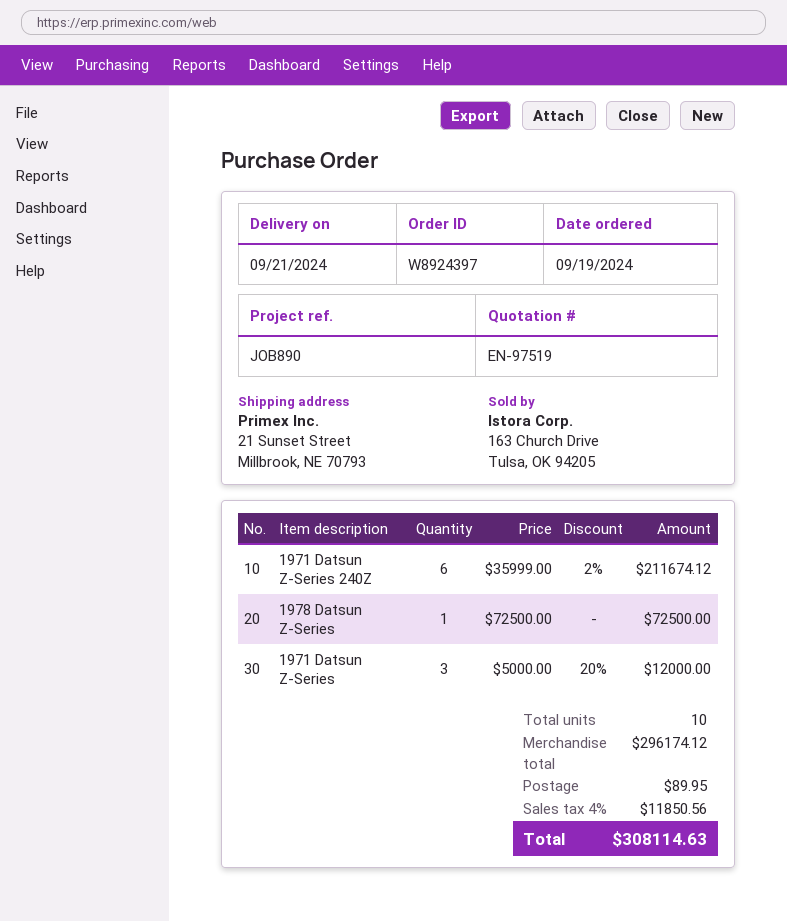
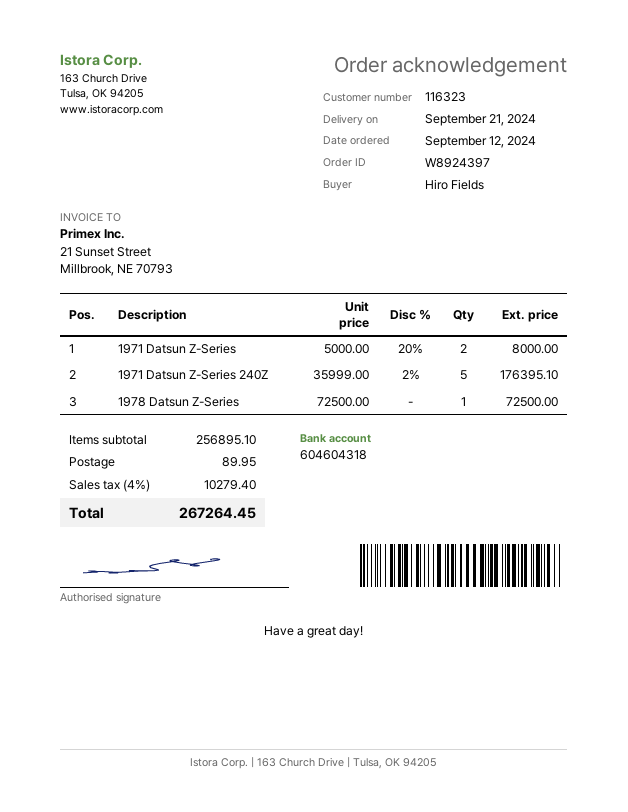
order date: 2024-09-19 -> 2024-09-12
1971 Datsun Z-Series 240Z: 6 x 35999.00 - 2% = 211674.12 -> 5 x 35999.00 - 2% = 176395.10
1971 Datsun Z-Series: 3 x 5000.00 - 20% = 12000.00 -> 2 x 5000.00 - 20% = 8000.00
subtotal: 296174.12 -> 256895.10
tax: 4% = 11850.56 -> 4% = 10279.40
total: 308114.63 -> 267264.45

